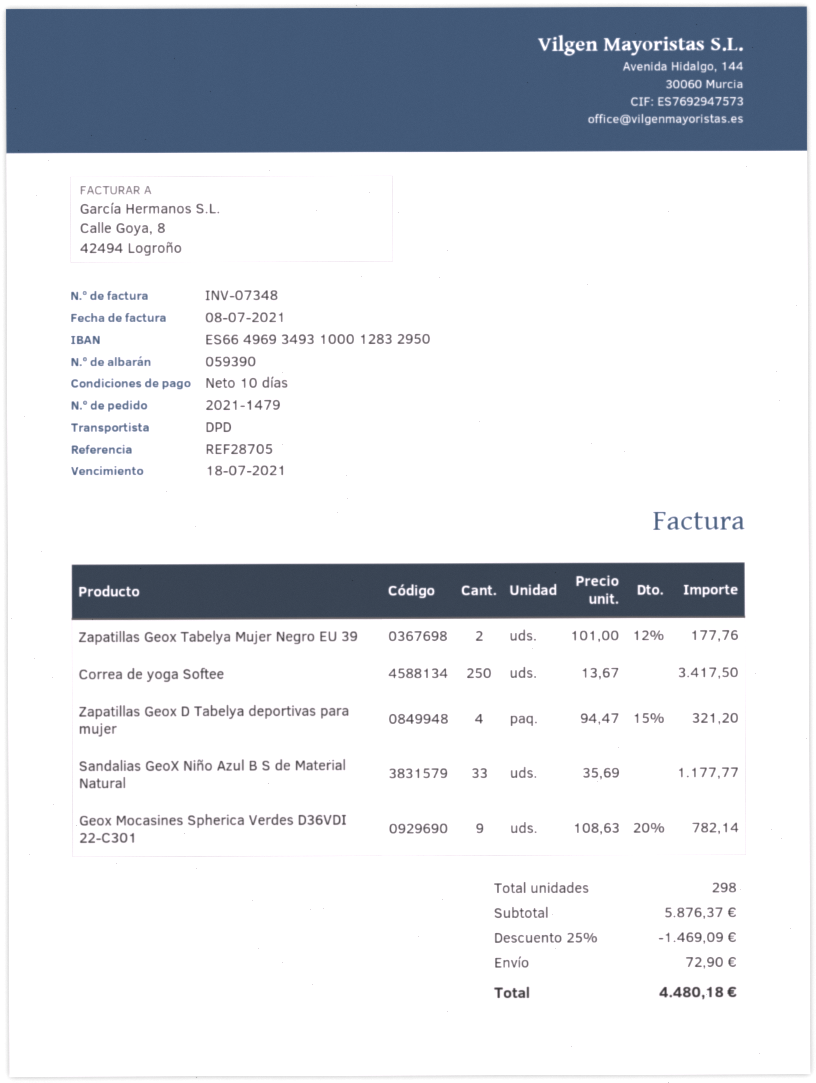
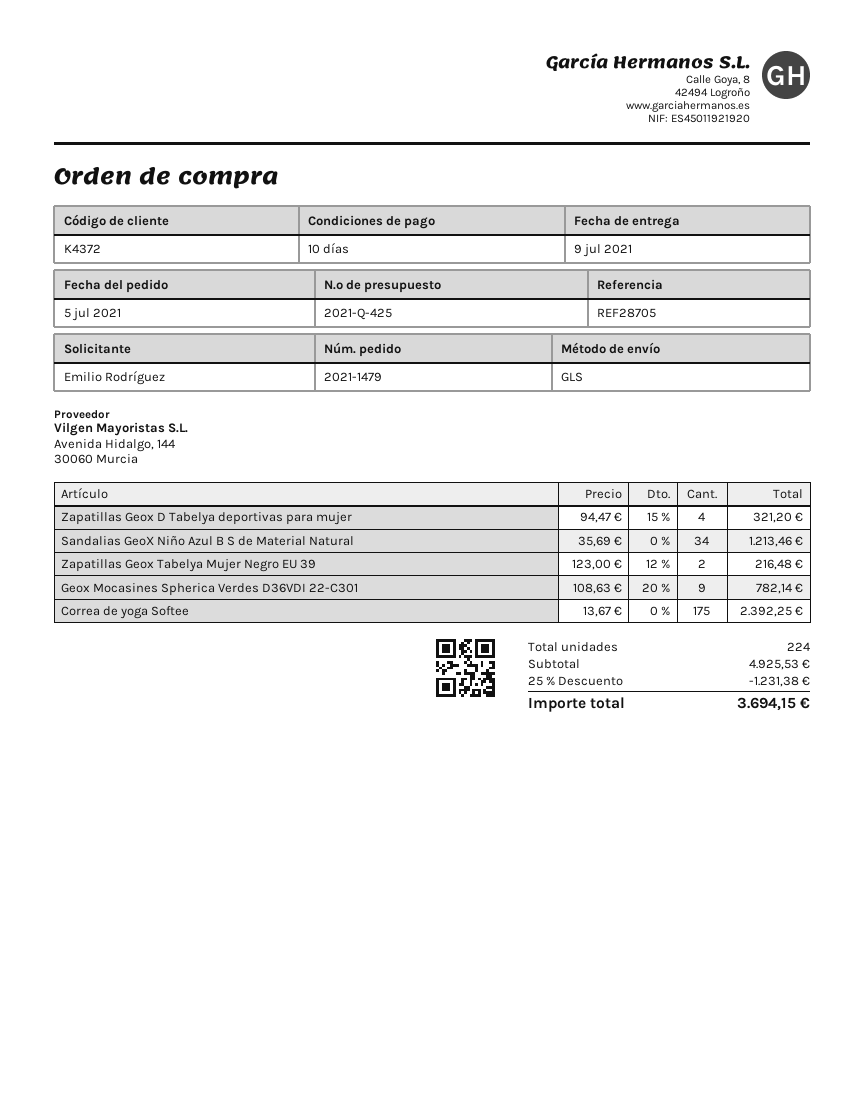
shipping method: DPD -> GLS
Zapatillas Geox Tabelya Mujer Negro EU 39: 2 x 101.00 - 12% = 177.76 -> 2 x 123.00 - 12% = 216.48
Correa de yoga Softee: 250 x 13.67 = 3417.50 -> 175 x 13.67 = 2392.25
Sandalias GeoX Niño Azul B S de Material Natural: 33 x 35.69 = 1177.77 -> 34 x 35.69 = 1213.46
total quantity: 298 -> 224
subtotal: 5876.37 -> 4925.53
discount: 25% = 1469.09 -> 25% = 1231.38
shipping: 72.90 -> none
total: 4480.18 -> 3694.15

